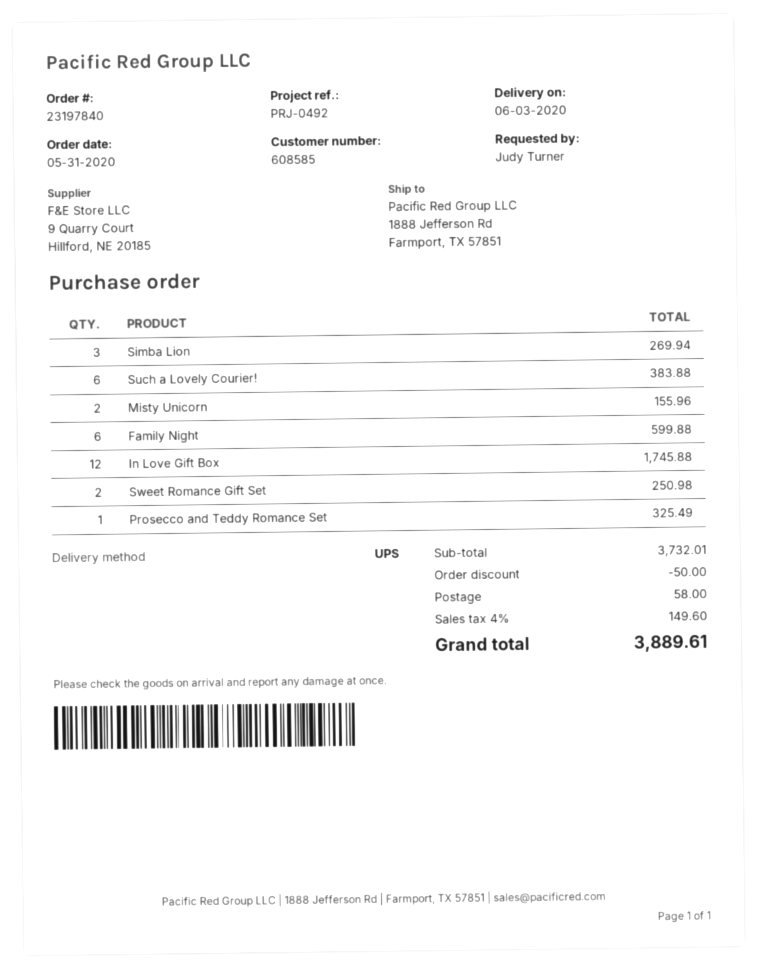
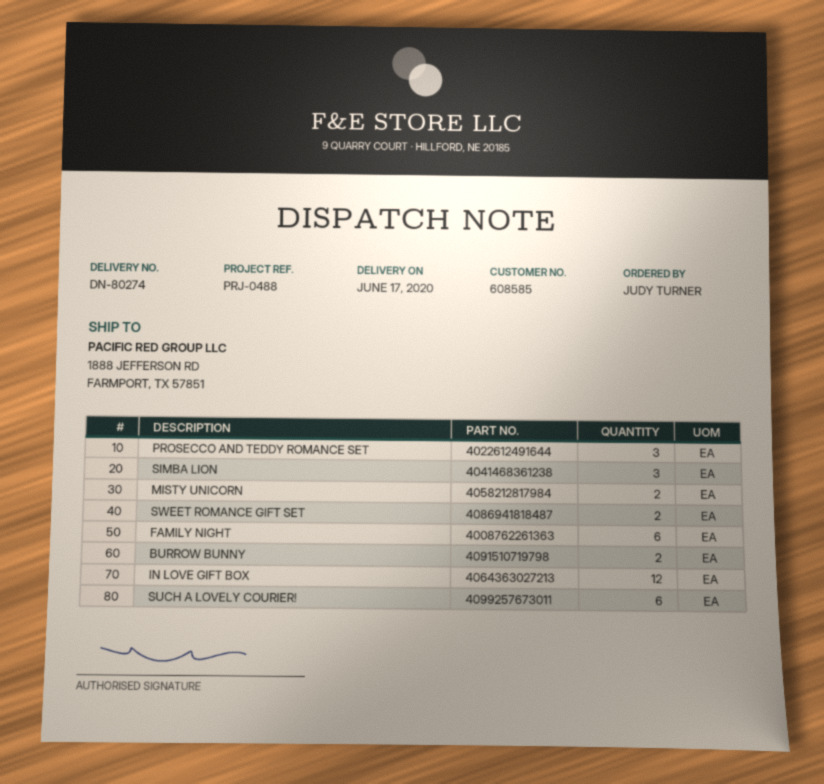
delivery date: 2020-06-03 -> 2020-06-17
reference: PRJ-0492 -> PRJ-0488
Prosecco and Teddy Romance Set: 1 -> 3
BURROW BUNNY: none -> 2

